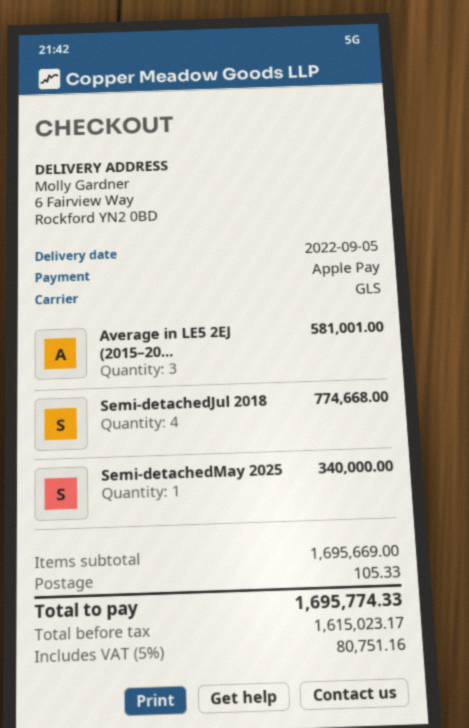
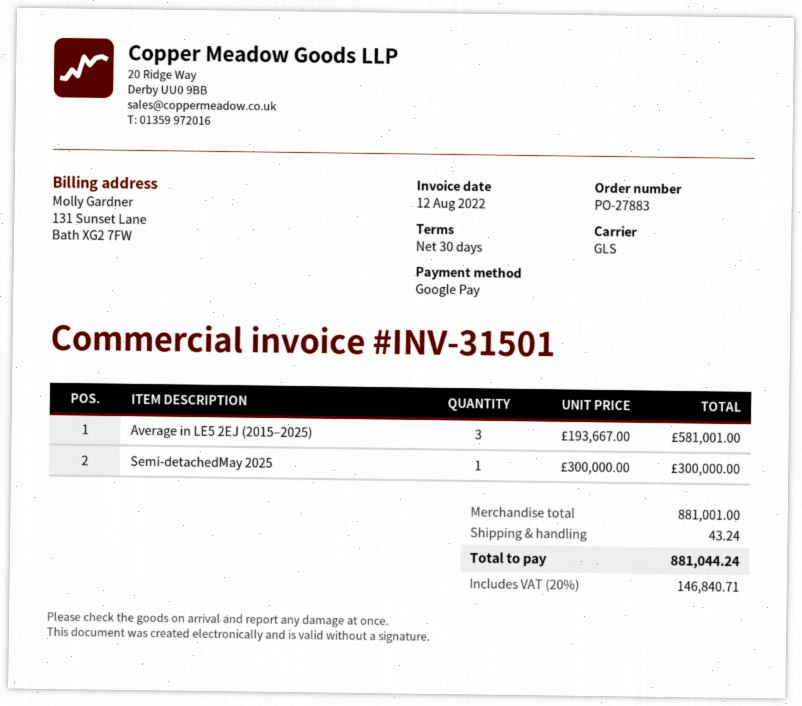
payment method: Apple Pay -> Google Pay
Semi-detachedJul 2018: 4 for 774668.00 -> none
Semi-detachedMay 2025: 1 for 340000.00 -> 1 for 300000.00
subtotal: 1695669.00 -> 881001.00
shipping: 105.33 -> 43.24
tax: 5% = 80751.16 -> 20% = 146840.71
total: 1695774.33 -> 881044.24

